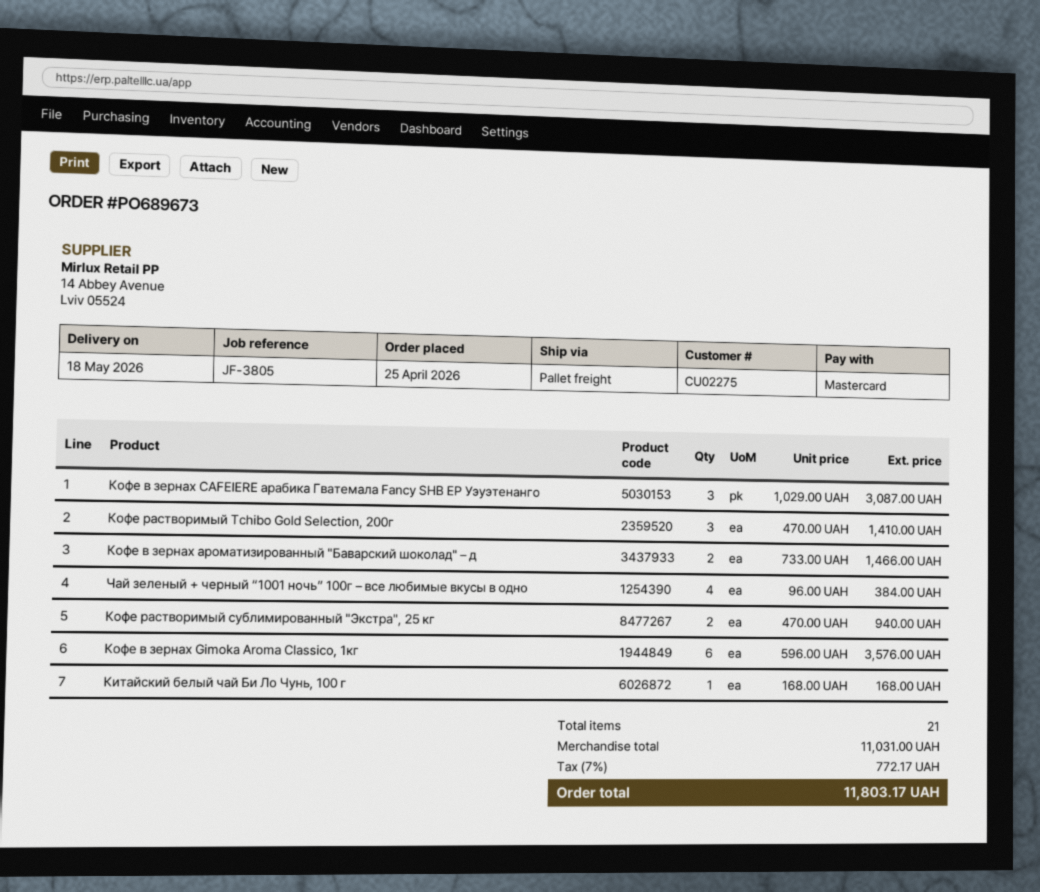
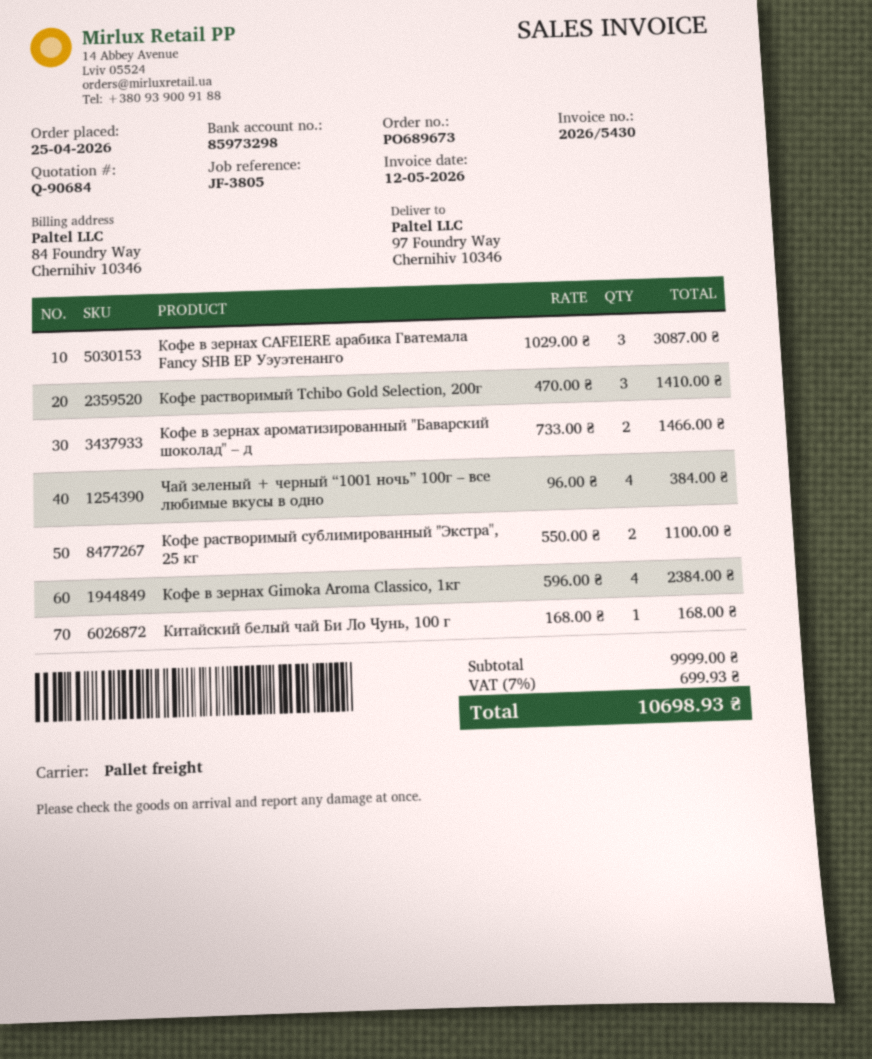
Кофе растворимый сублимированный "Экстра", 25 кг: 2 x 470.00 = 940.00 -> 2 x 550.00 = 1100.00
Кофе в зернах Gimoka Aroma Classico, 1кг: 6 x 596.00 = 3576.00 -> 4 x 596.00 = 2384.00
subtotal: 11031.00 -> 9999.00
tax: 7% = 772.17 -> 7% = 699.93
total: 11803.17 -> 10698.93

